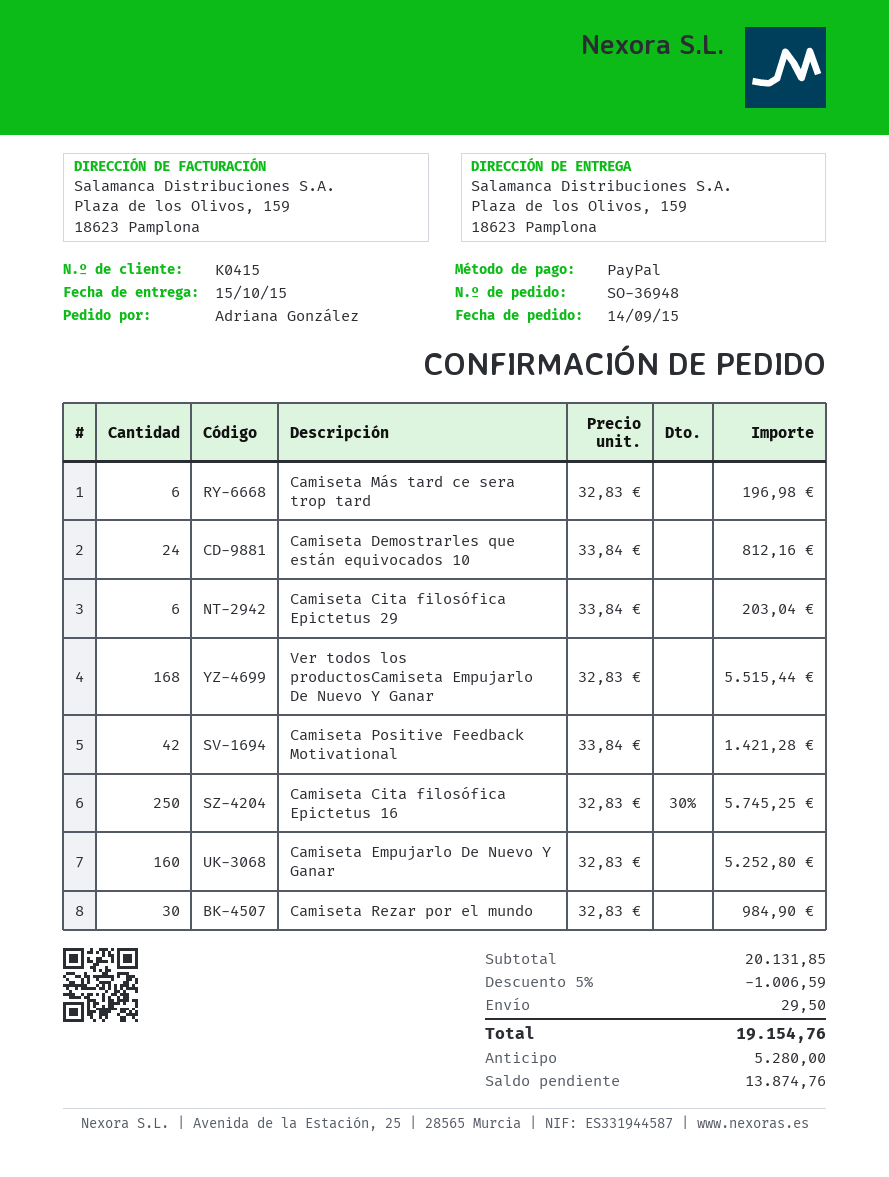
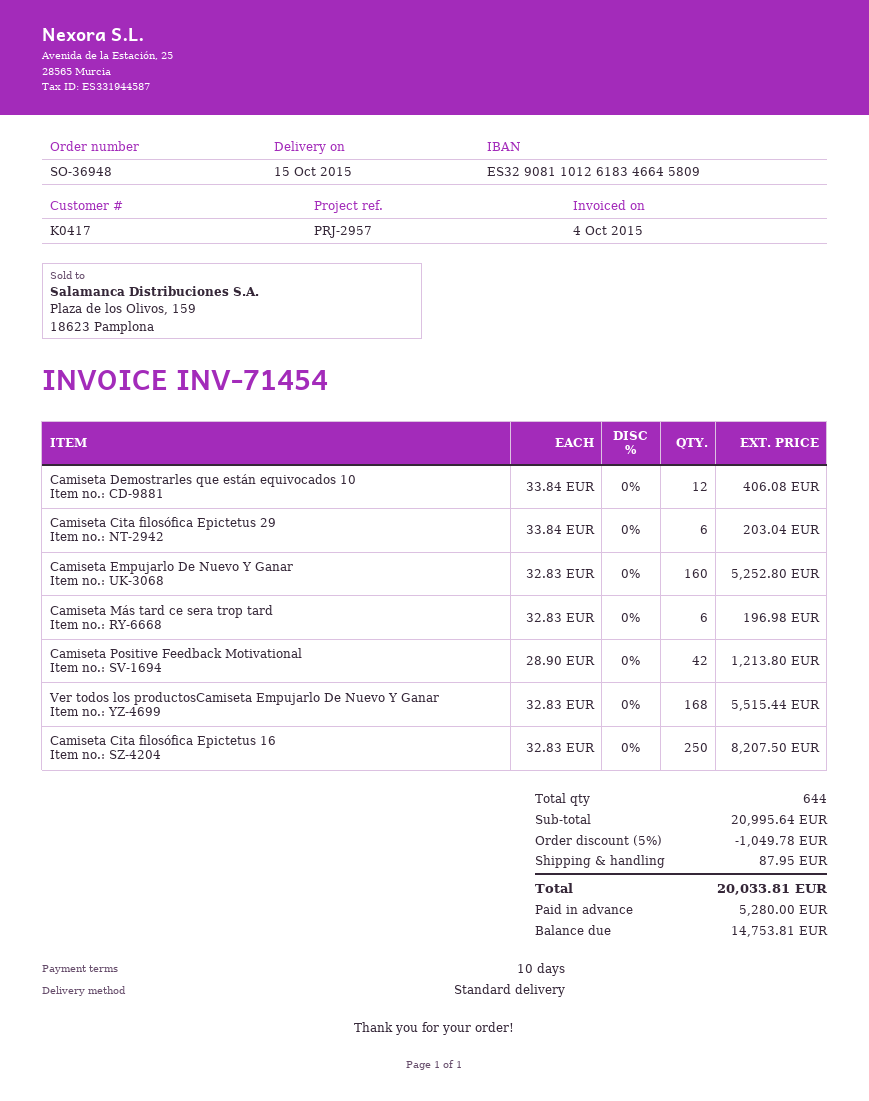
customer number: K0415 -> K0417
Camiseta Demostrarles que están equivocados 10: 24 x 33.84 = 812.16 -> 12 x 33.84 = 406.08
Camiseta Positive Feedback Motivational: 42 x 33.84 = 1421.28 -> 42 x 28.90 = 1213.80
Camiseta Cita filosófica Epictetus 16: 250 x 32.83 - 30% = 5745.25 -> 250 x 32.83 = 8207.50
Camiseta Rezar por el mundo: 30 x 32.83 = 984.90 -> none
subtotal: 20131.85 -> 20995.64
discount: 5% = 1006.59 -> 5% = 1049.78
shipping: 29.50 -> 87.95
total: 19154.76 -> 20033.81
balance: 13874.76 -> 14753.81

